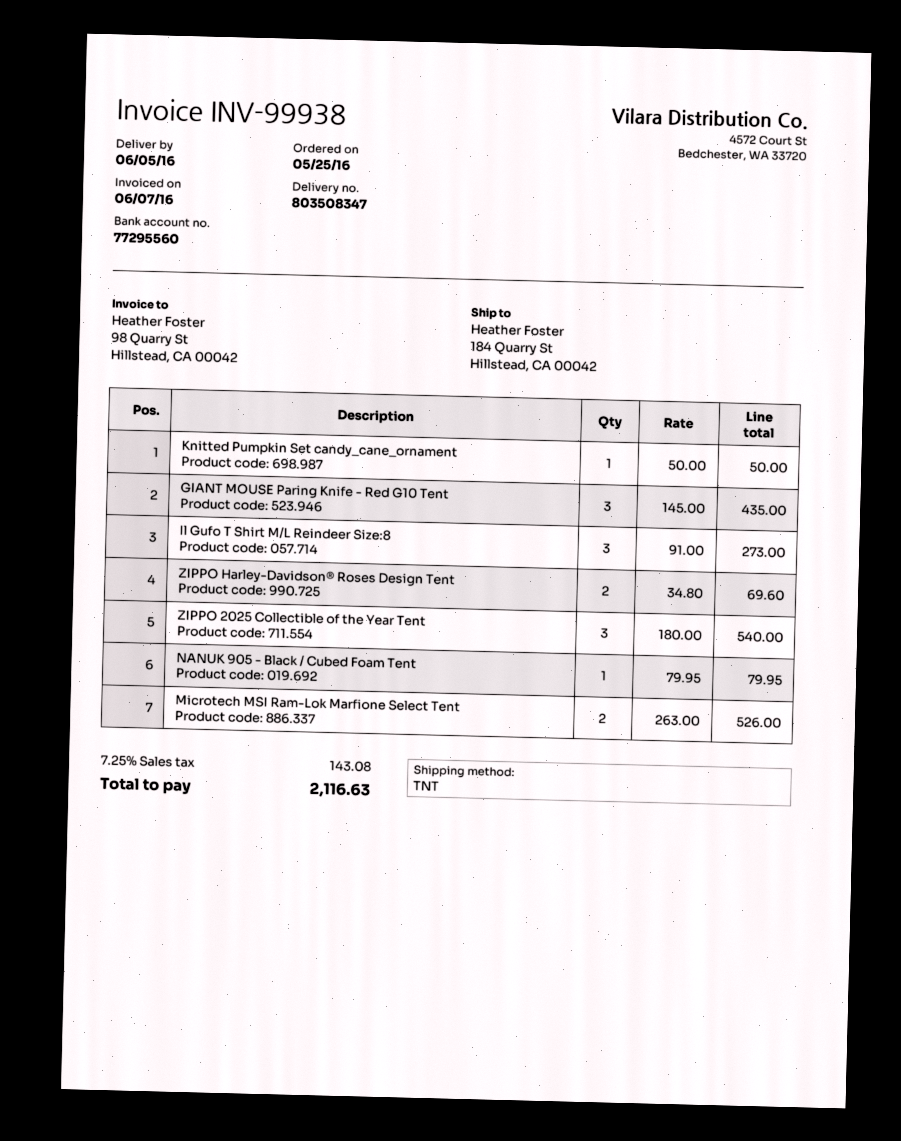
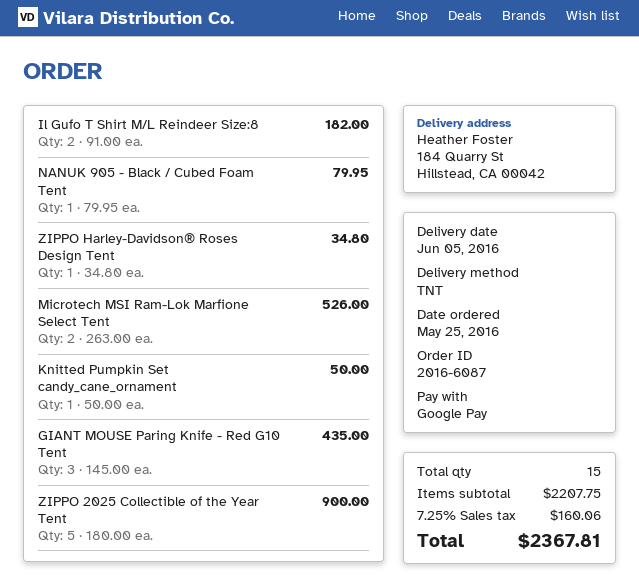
Il Gufo T Shirt M/L Reindeer Size:8: 3 x 91.00 = 273.00 -> 2 x 91.00 = 182.00
ZIPPO Harley-Davidson® Roses Design Tent: 2 x 34.80 = 69.60 -> 1 x 34.80 = 34.80
ZIPPO 2025 Collectible of the Year Tent: 3 x 180.00 = 540.00 -> 5 x 180.00 = 900.00
tax: 7.25% = 143.08 -> 7.25% = 160.06
total: 2116.63 -> 2367.81

